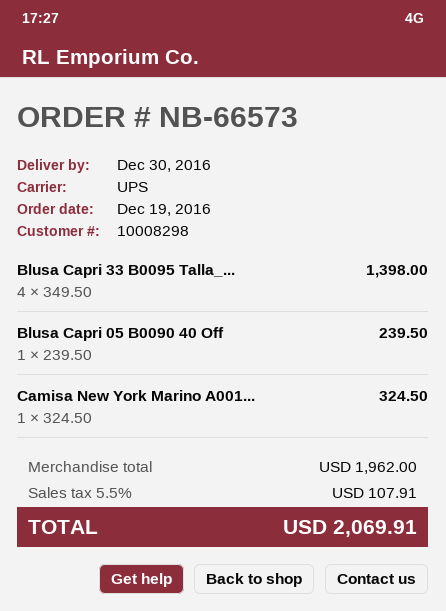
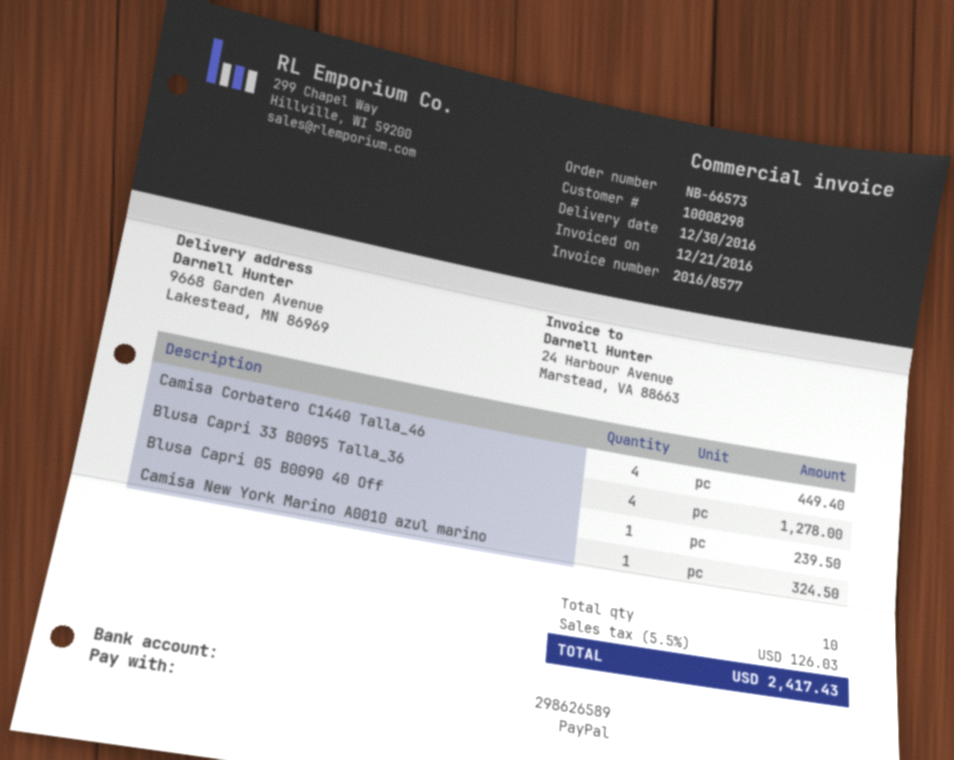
Blusa Capri 33 B0095 Talla_...: 4 for 1398.00 -> 4 for 1278.00
Camisa Corbatero C1440 Talla_46: none -> 4 for 449.40
tax: 5.5% = 107.91 -> 5.5% = 126.03
total: 2069.91 -> 2417.43

